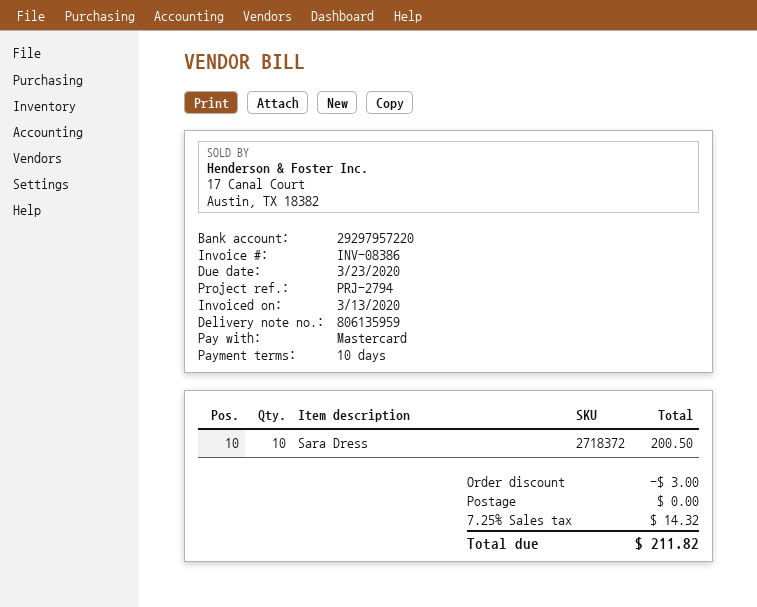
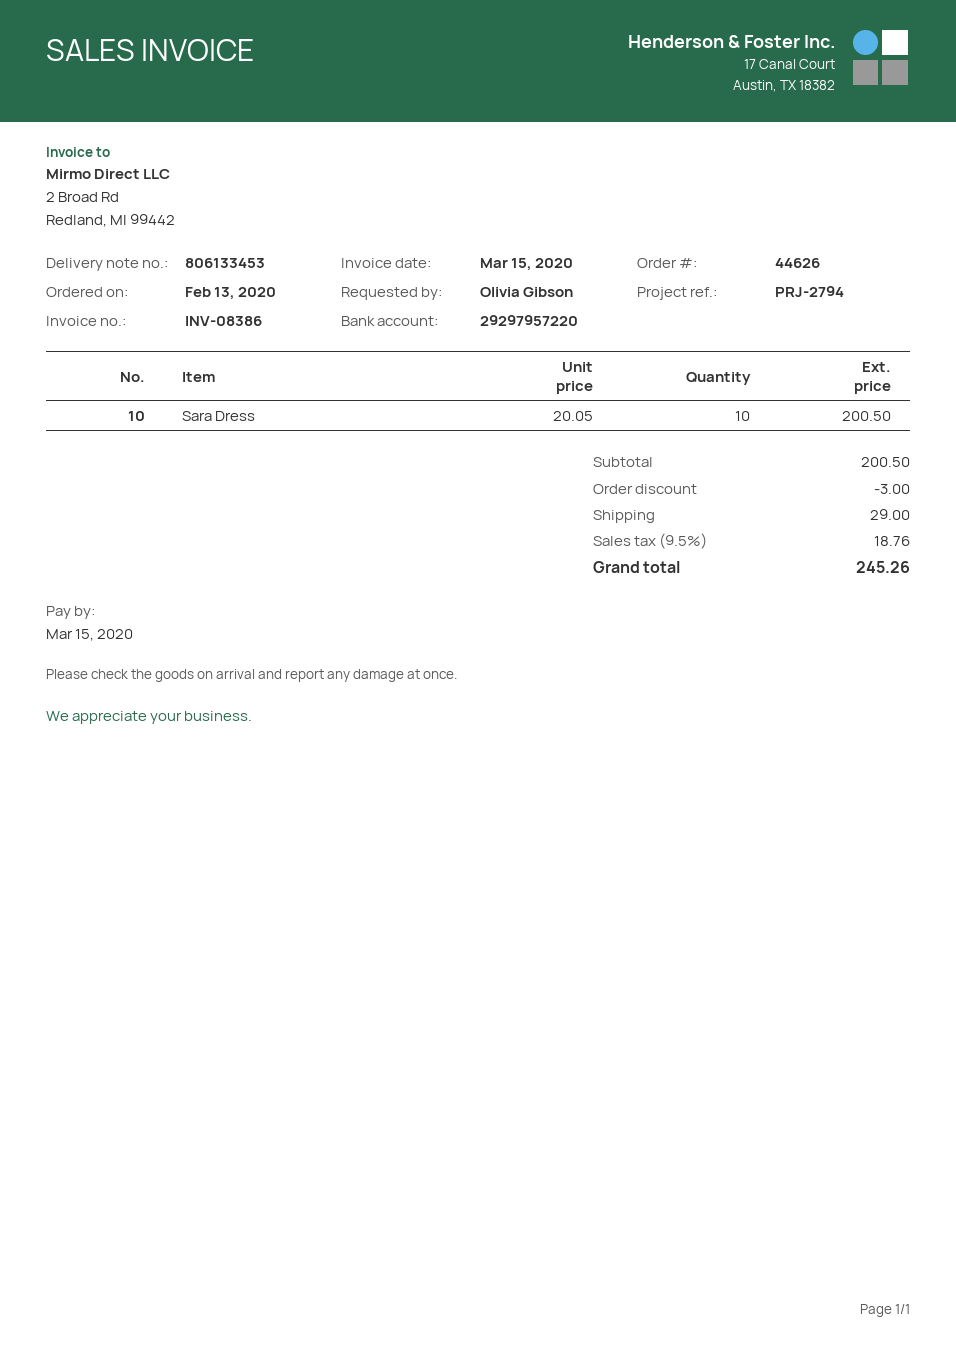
delivery note number: 806135959 -> 806133453
invoice date: 2020-03-13 -> 2020-03-15
due date: 2020-03-23 -> 2020-03-15
shipping: 0.00 -> 29.00
tax: 7.25% = 14.32 -> 9.5% = 18.76
total: 211.82 -> 245.26

